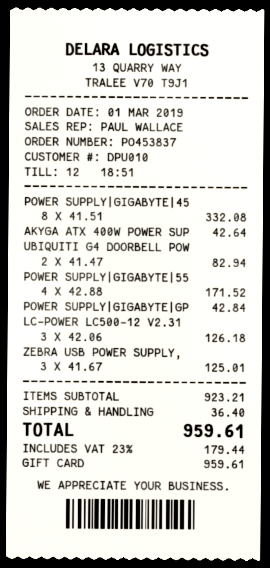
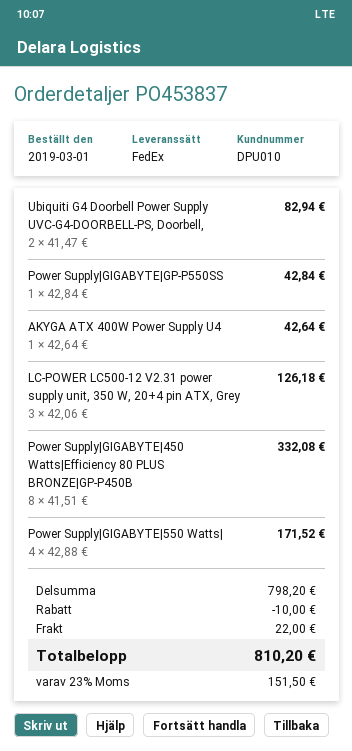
ZEBRA USB POWER SUPPLY,: 3 x 41.67 = 125.01 -> none
subtotal: 923.21 -> 798.20
discount: none -> 10.00
shipping: 36.40 -> 22.00
tax: 23% = 179.44 -> 23% = 151.50
total: 959.61 -> 810.20

